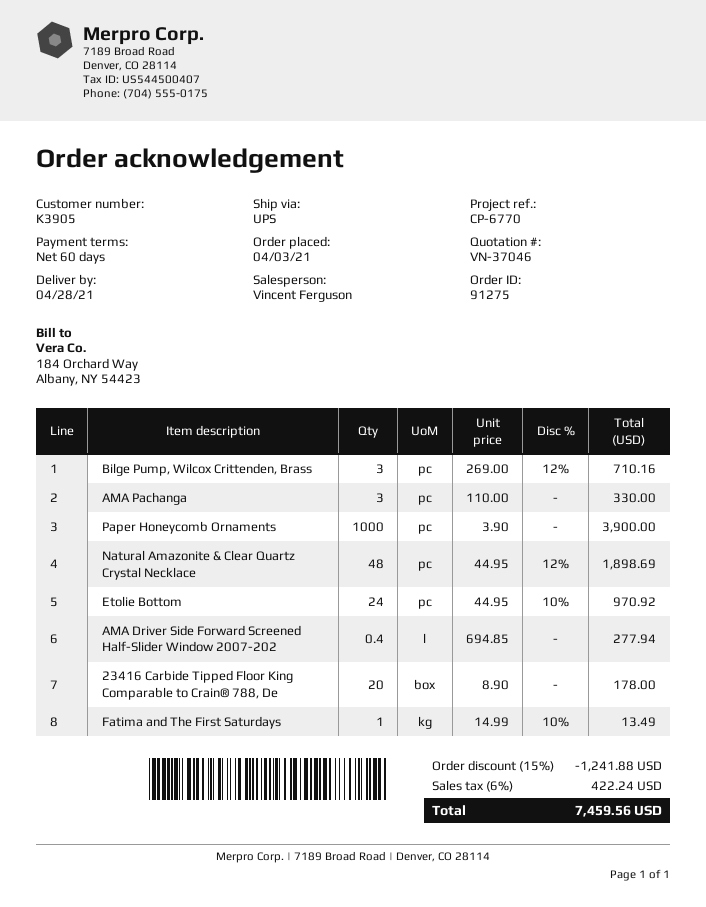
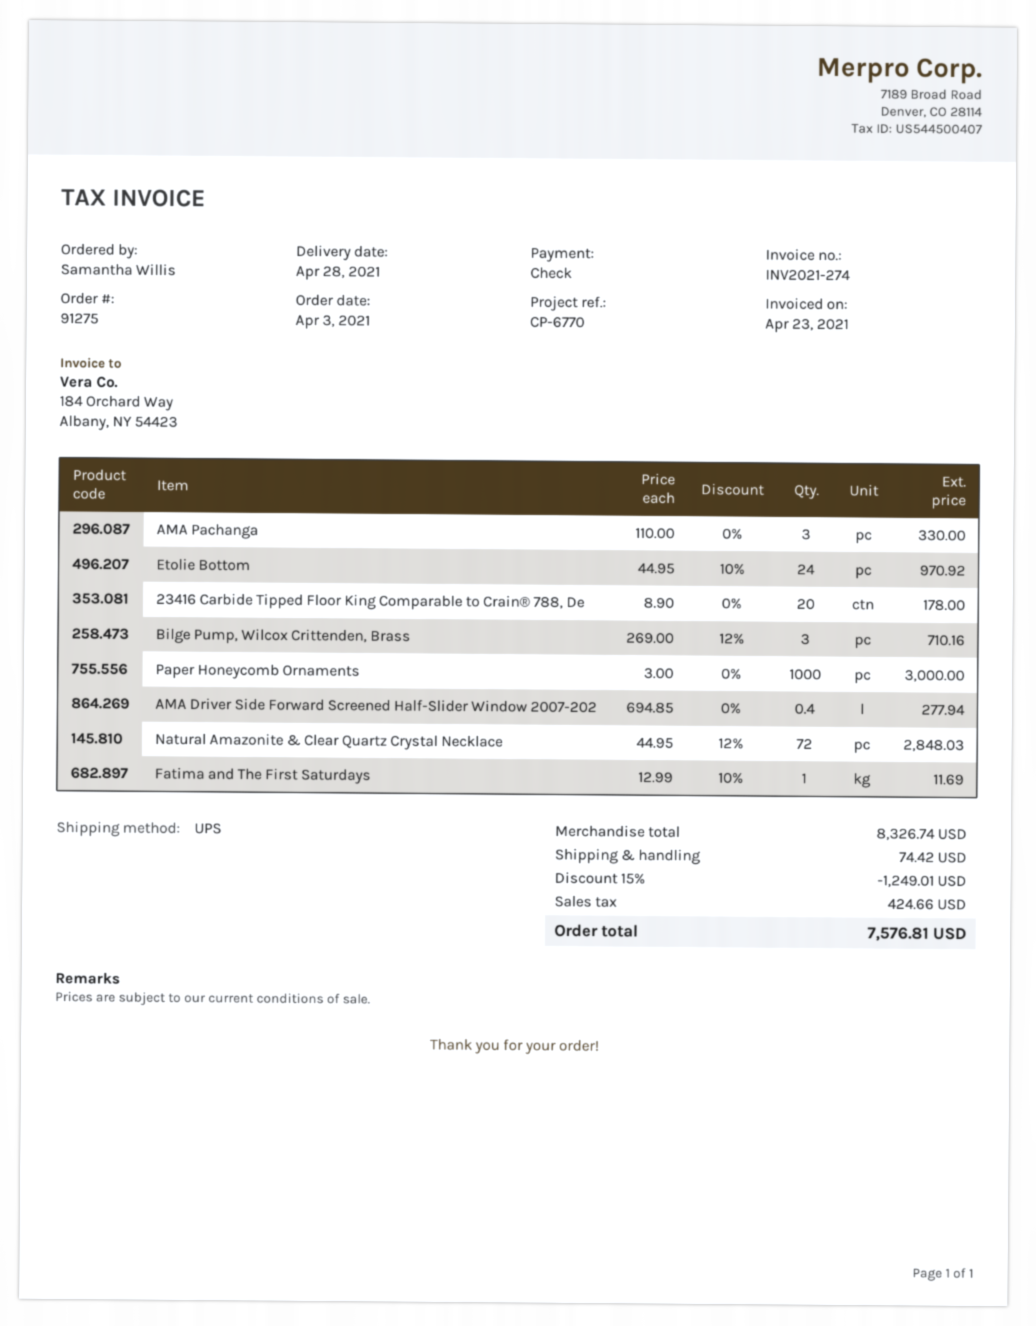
Paper Honeycomb Ornaments: 1000 x 3.90 = 3900.00 -> 1000 x 3.00 = 3000.00
Natural Amazonite & Clear Quartz Crystal Necklace: 48 x 44.95 - 12% = 1898.69 -> 72 x 44.95 - 12% = 2848.03
Fatima and The First Saturdays: 1 x 14.99 - 10% = 13.49 -> 1 x 12.99 - 10% = 11.69
discount: 15% = 1241.88 -> 15% = 1249.01
shipping: none -> 74.42
tax: 422.24 -> 424.66
total: 7459.56 -> 7576.81

